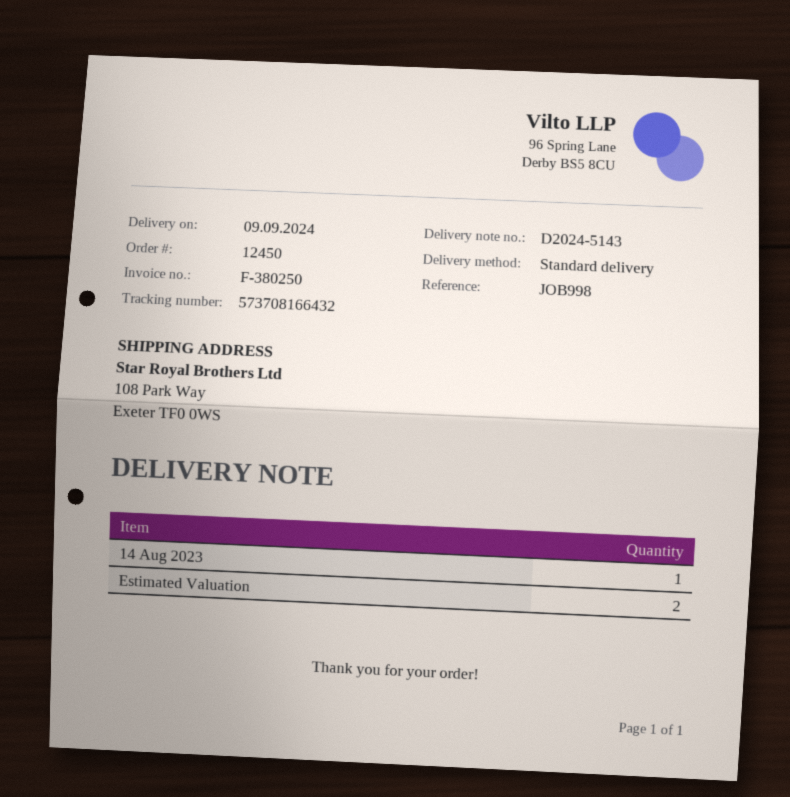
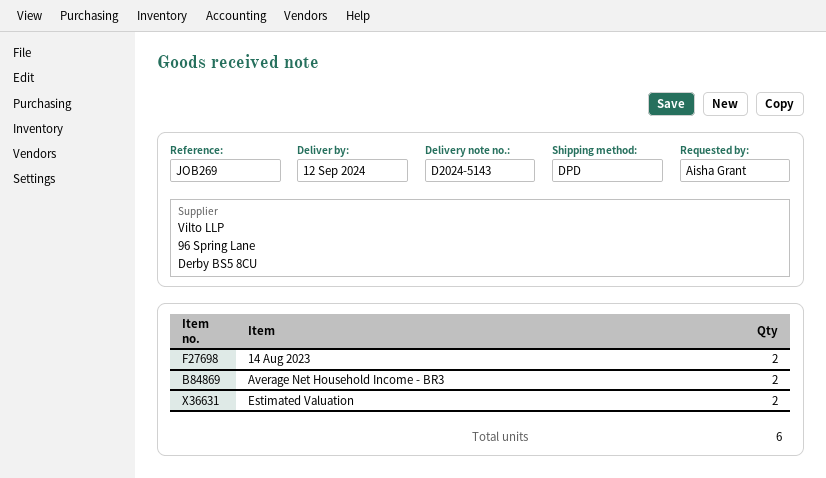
delivery date: 2024-09-09 -> 2024-09-12
reference: JOB998 -> JOB269
shipping method: standard -> DPD
14 Aug 2023: 1 -> 2
Average Net Household Income - BR3: none -> 2

